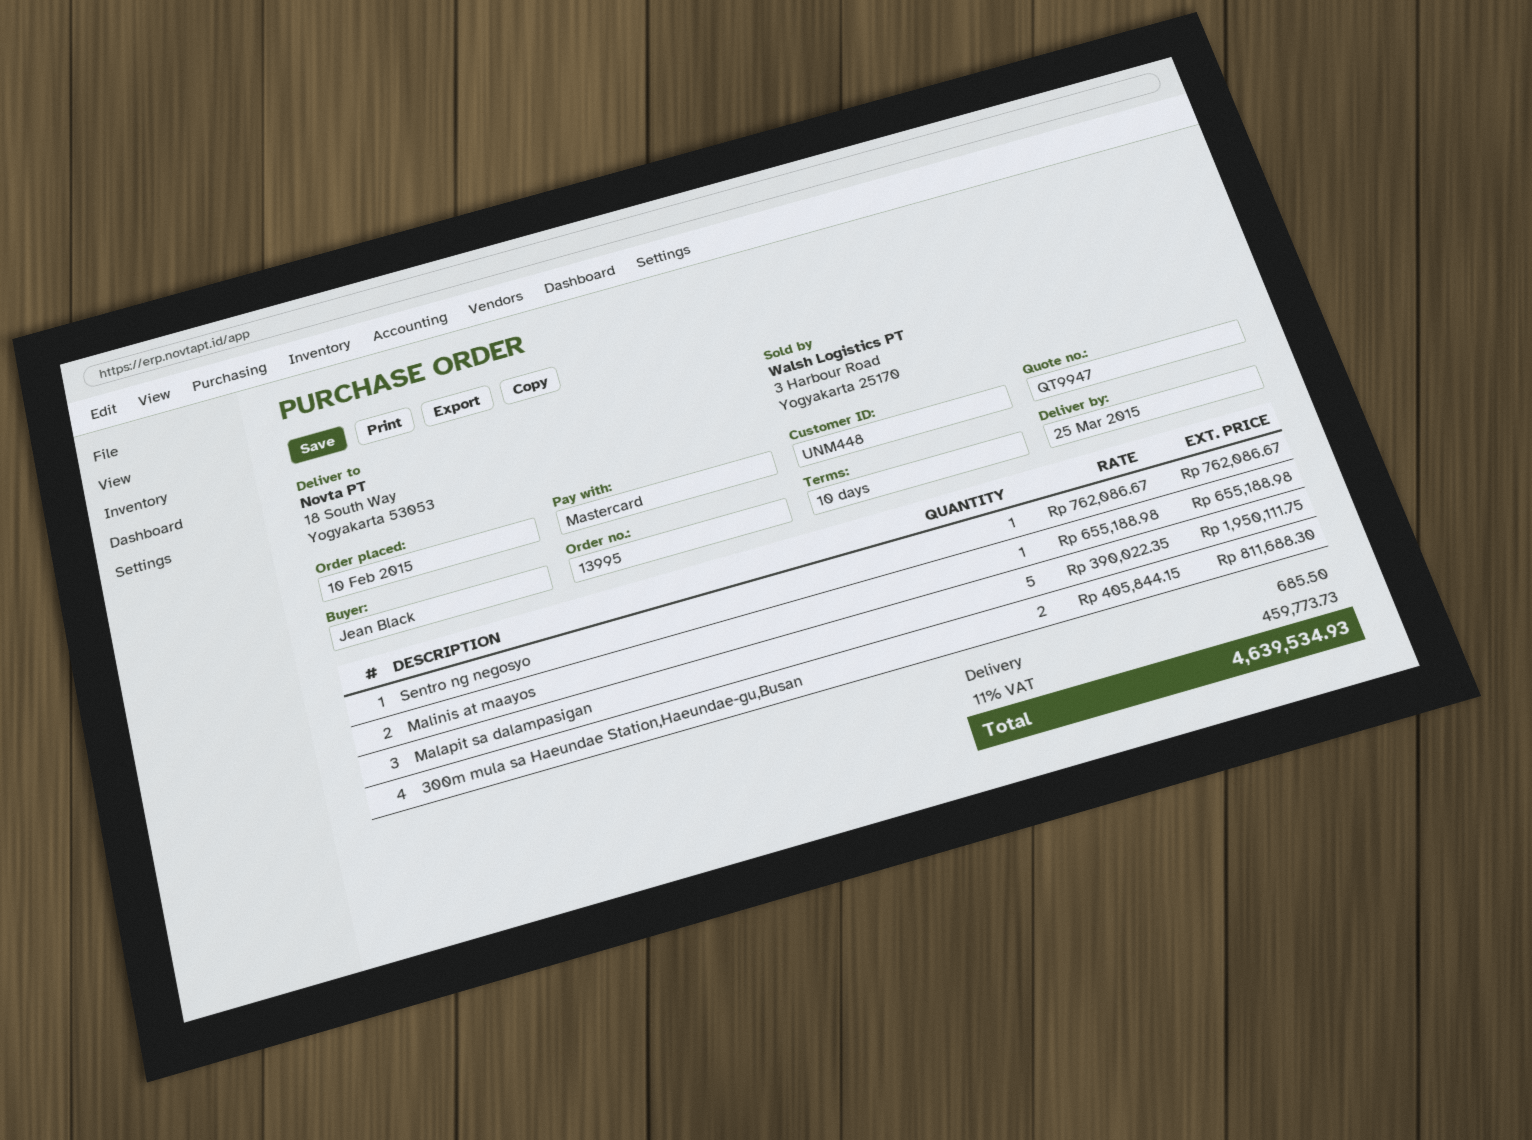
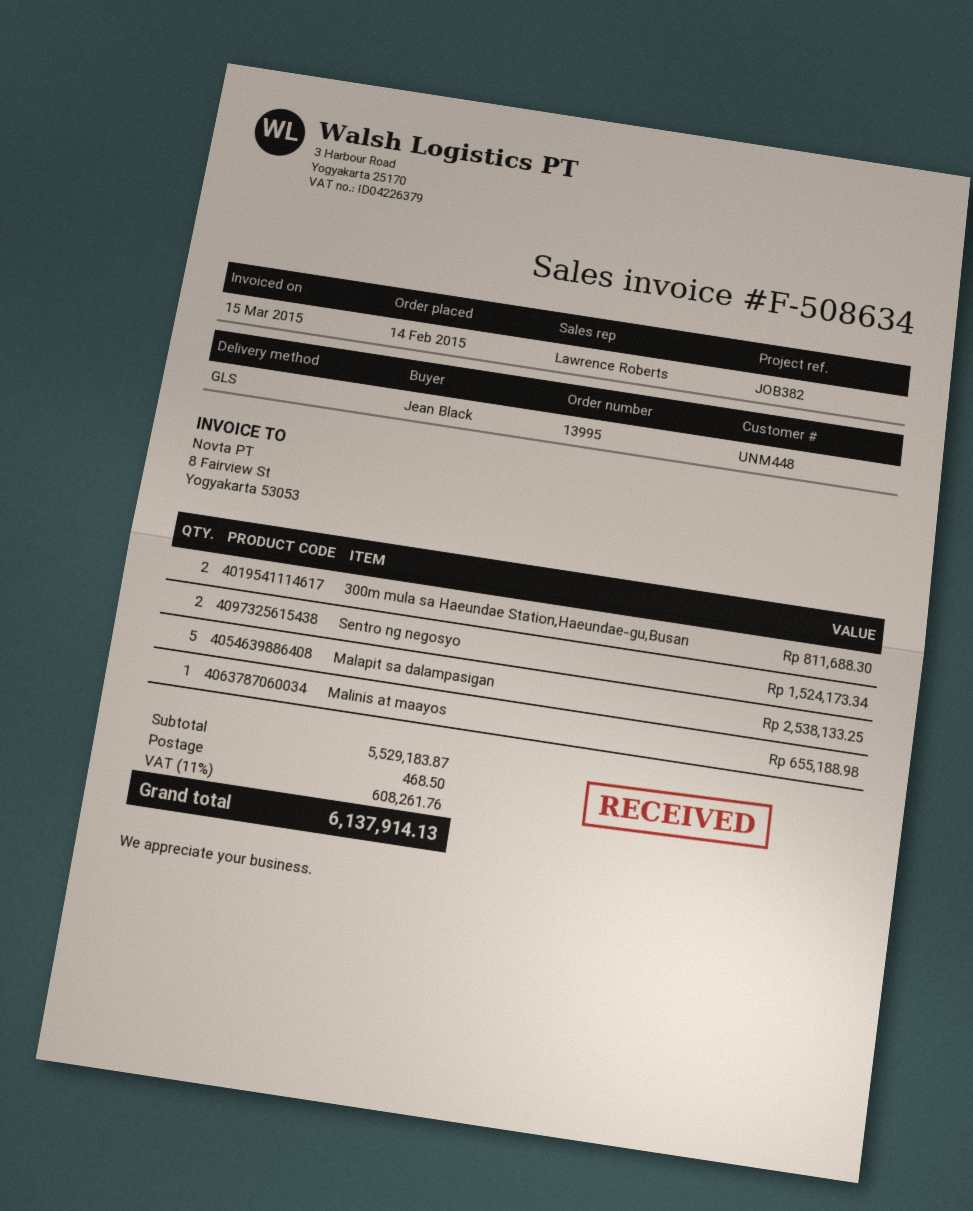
order date: 2015-02-10 -> 2015-02-14
Sentro ng negosyo: 1 for 762086.67 -> 2 for 1524173.34
Malapit sa dalampasigan: 5 for 1950111.75 -> 5 for 2538133.25
shipping: 685.50 -> 468.50
tax: 11% = 459773.73 -> 11% = 608261.76
total: 4639534.93 -> 6137914.13

